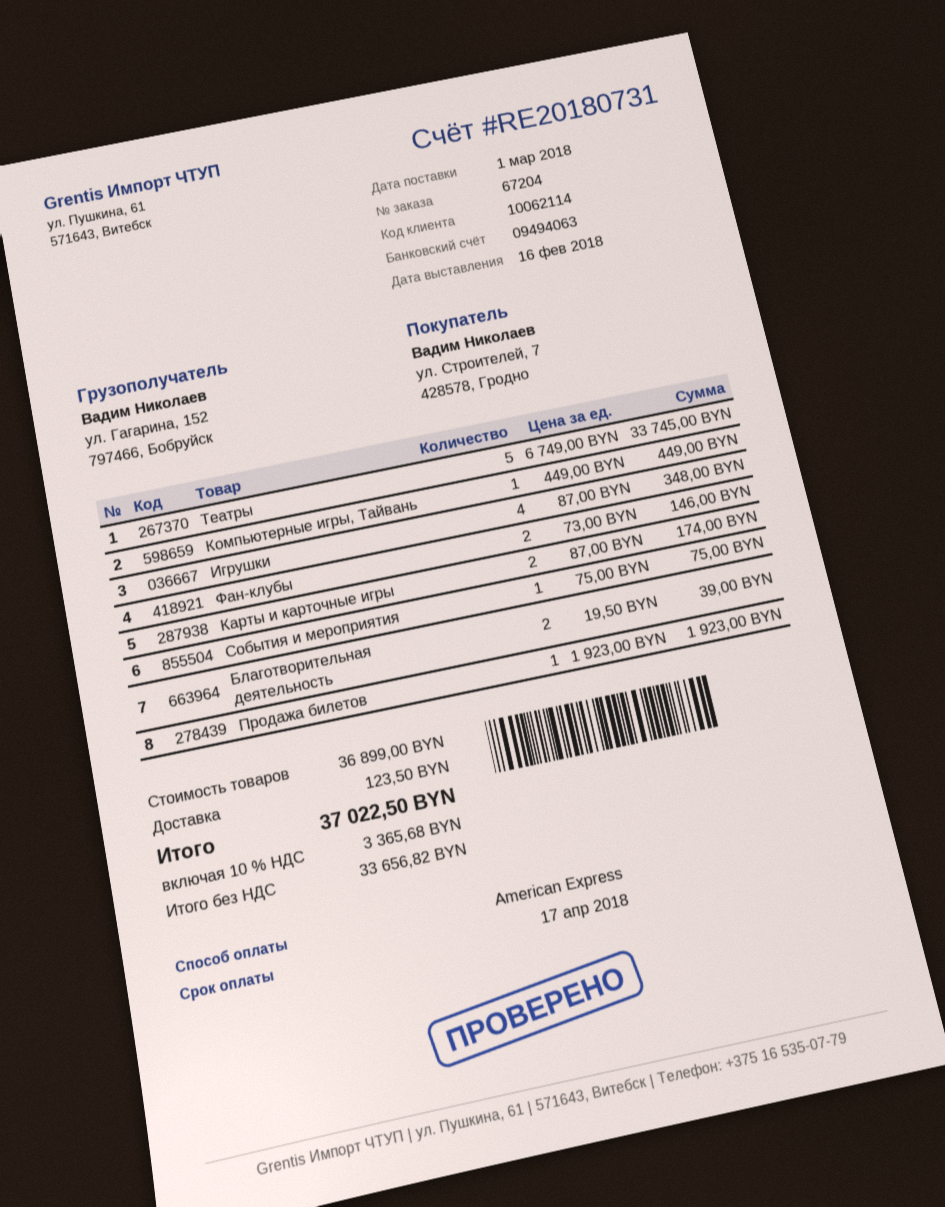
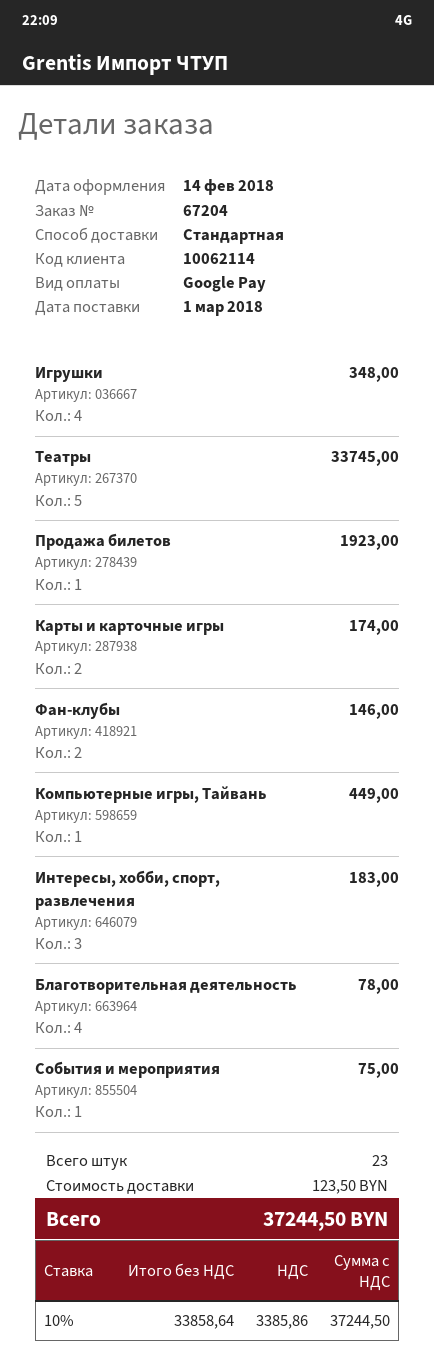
payment method: American Express -> Google Pay
Благотворительная деятельность: 2 for 39.00 -> 4 for 78.00
Интересы, хобби, спорт, развлечения: none -> 3 for 183.00
net: 33656.82 -> 33858.64
tax: 10% = 3365.68 -> 10% = 3385.86
total: 37022.50 -> 37244.50

